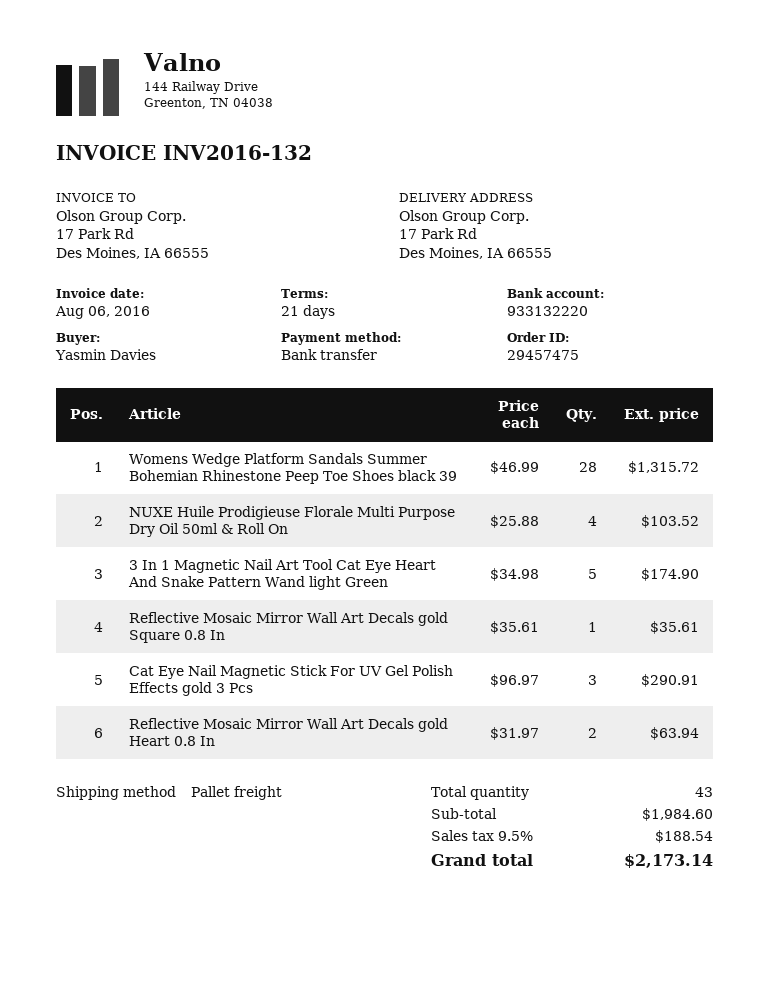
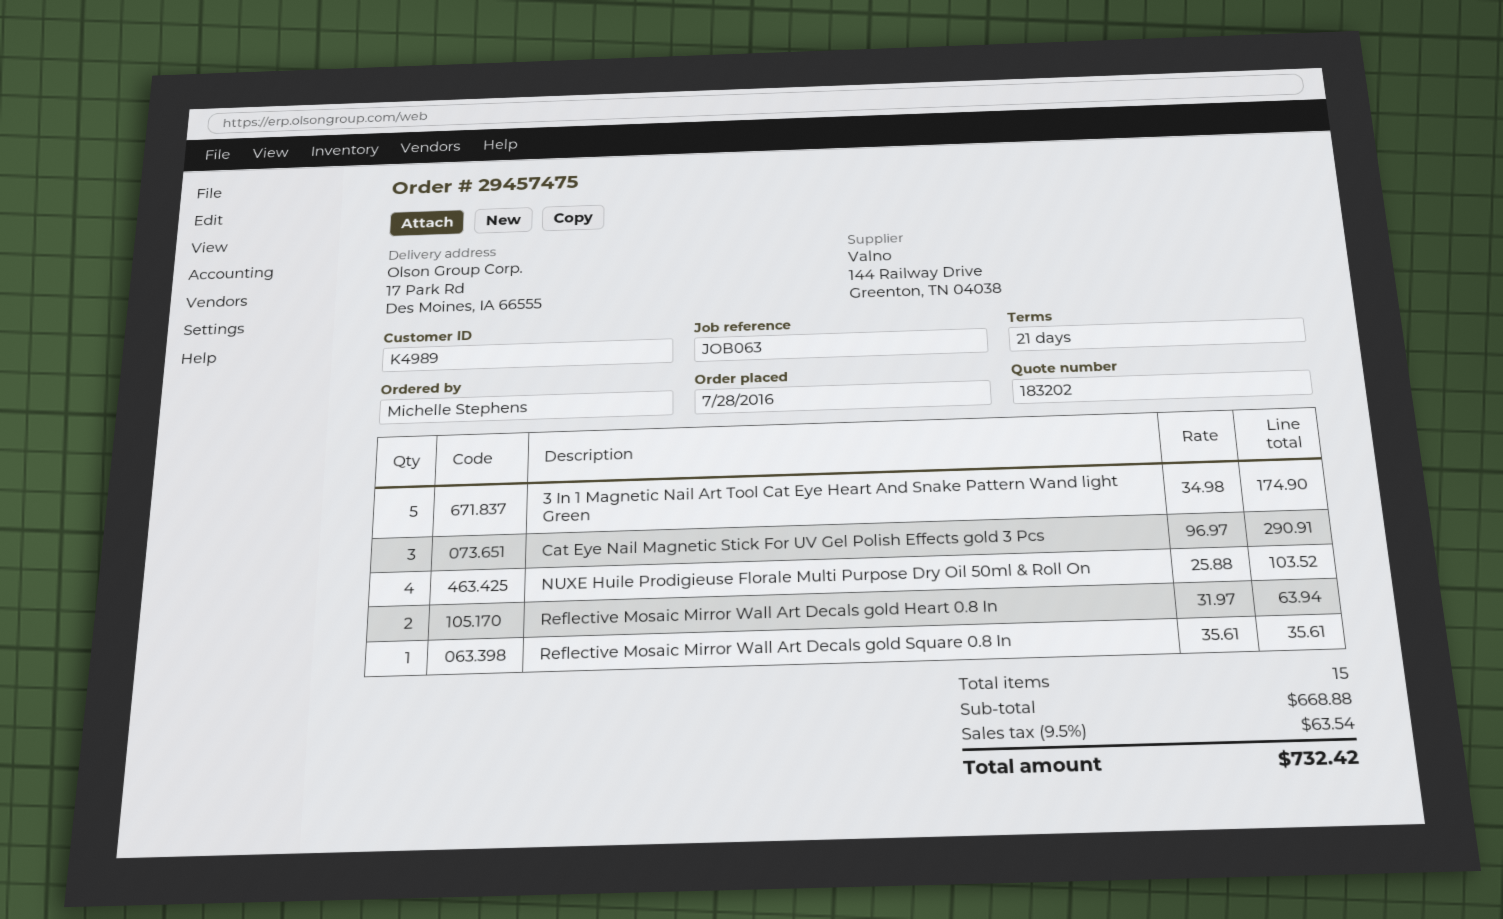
ordered by: Yasmin Davies -> Michelle Stephens
Womens Wedge Platform Sandals Summer Bohemian Rhinestone Peep Toe Shoes black 39: 28 x 46.99 = 1315.72 -> none
total quantity: 43 -> 15
subtotal: 1984.60 -> 668.88
tax: 9.5% = 188.54 -> 9.5% = 63.54
total: 2173.14 -> 732.42

